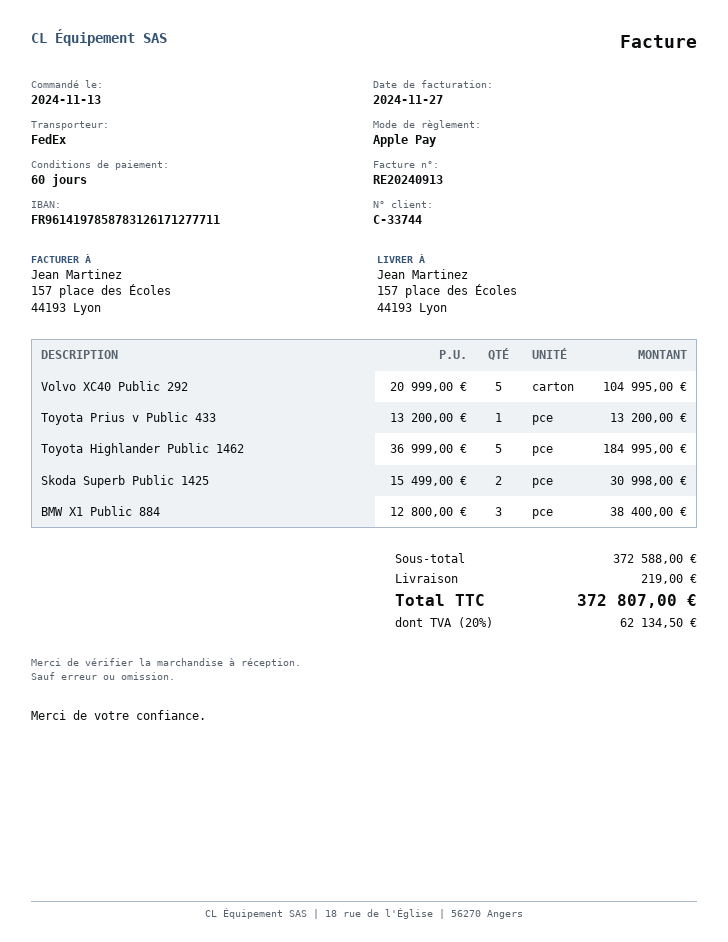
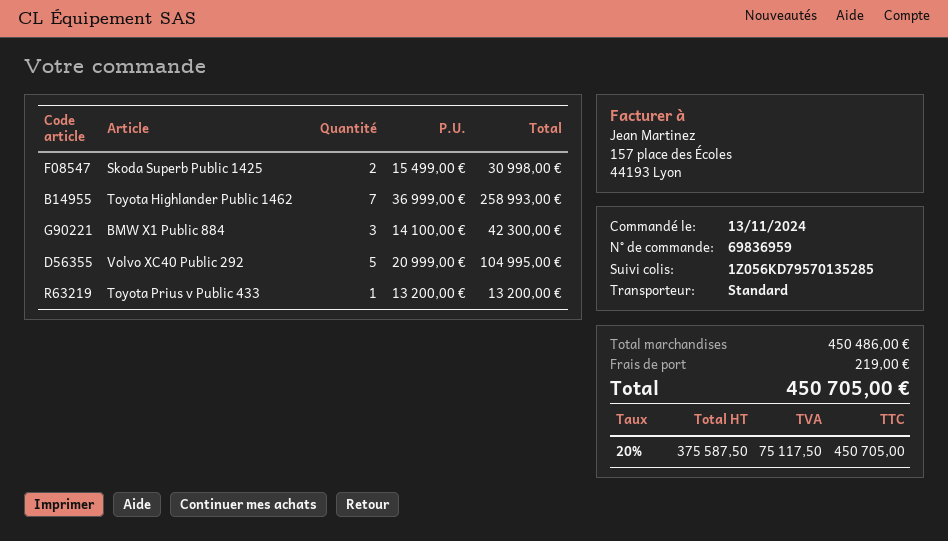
shipping method: FedEx -> standard
Toyota Highlander Public 1462: 5 x 36999.00 = 184995.00 -> 7 x 36999.00 = 258993.00
BMW X1 Public 884: 3 x 12800.00 = 38400.00 -> 3 x 14100.00 = 42300.00
subtotal: 372588.00 -> 450486.00
tax: 20% = 62134.50 -> 20% = 75117.50
total: 372807.00 -> 450705.00

